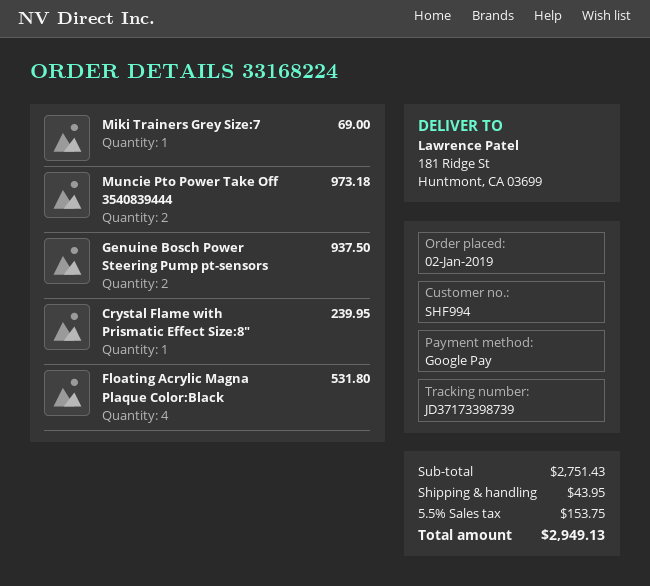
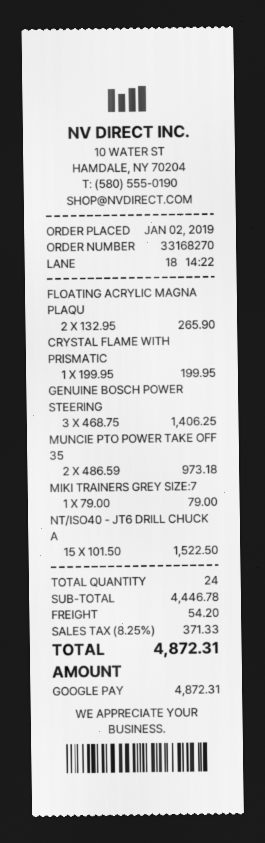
order number: 33168224 -> 33168270
Miki Trainers Grey Size:7: 1 for 69.00 -> 1 for 79.00
Genuine Bosch Power Steering Pump pt-sensors: 2 for 937.50 -> 3 for 1406.25
Crystal Flame with Prismatic Effect Size:8": 1 for 239.95 -> 1 for 199.95
Floating Acrylic Magna Plaque Color:Black: 4 for 531.80 -> 2 for 265.90
NT/ISO40 - JT6 DRILL CHUCK A: none -> 15 for 1522.50
subtotal: 2751.43 -> 4446.78
shipping: 43.95 -> 54.20
tax: 5.5% = 153.75 -> 8.25% = 371.33
total: 2949.13 -> 4872.31

